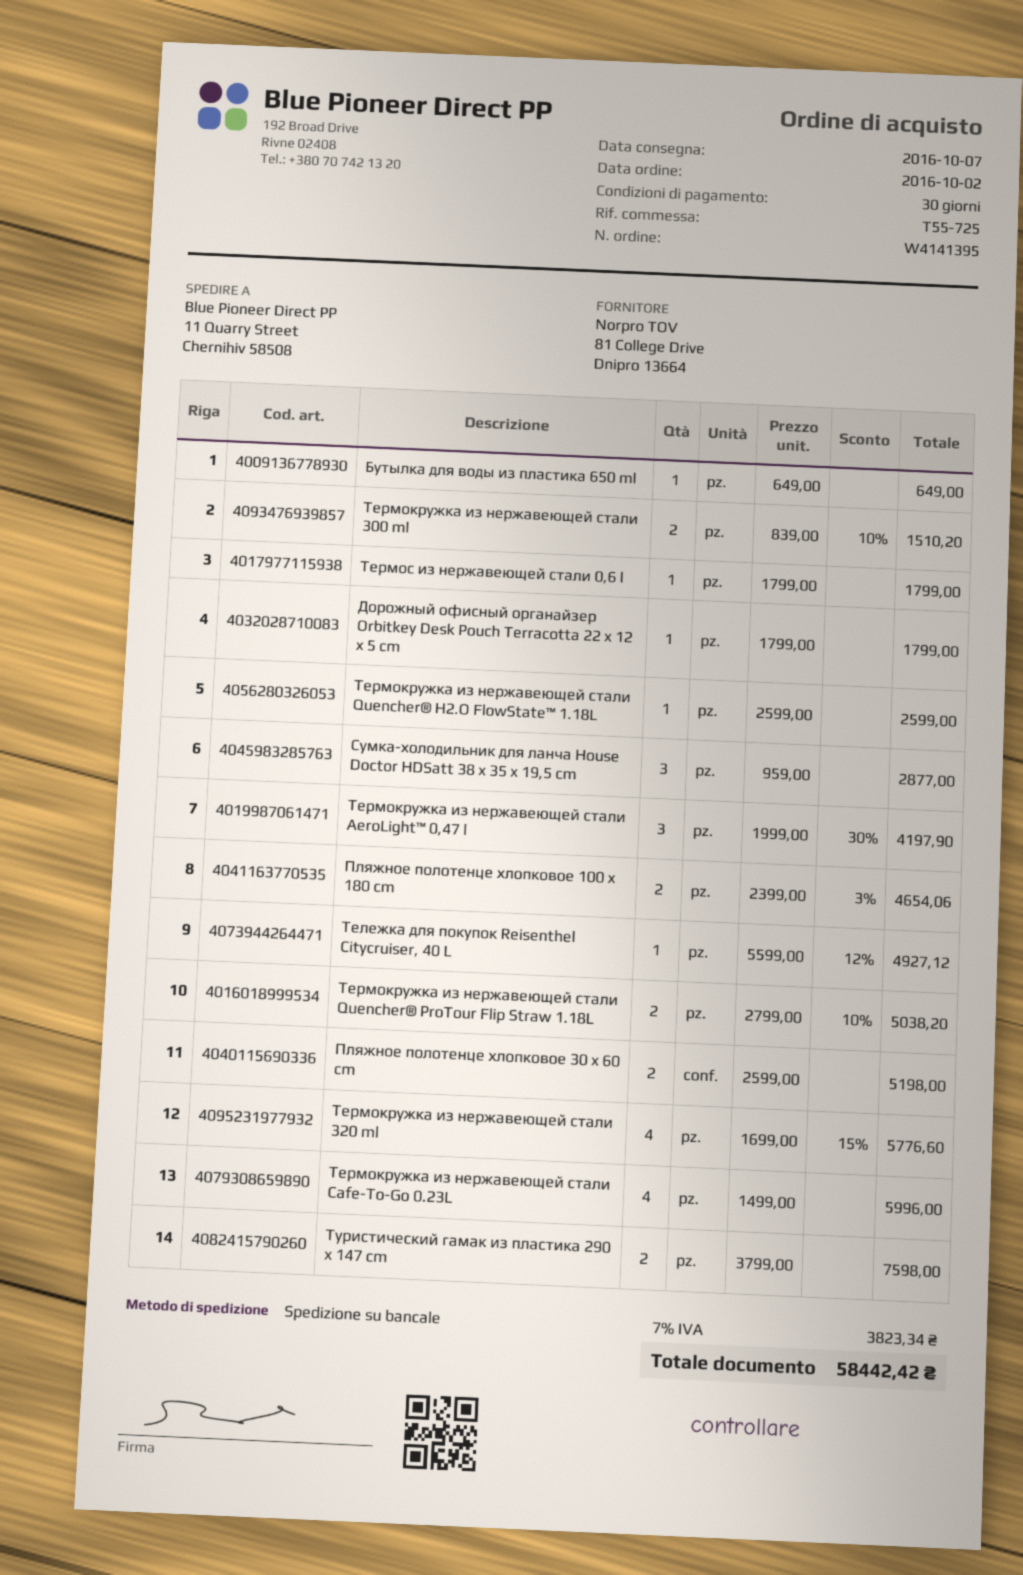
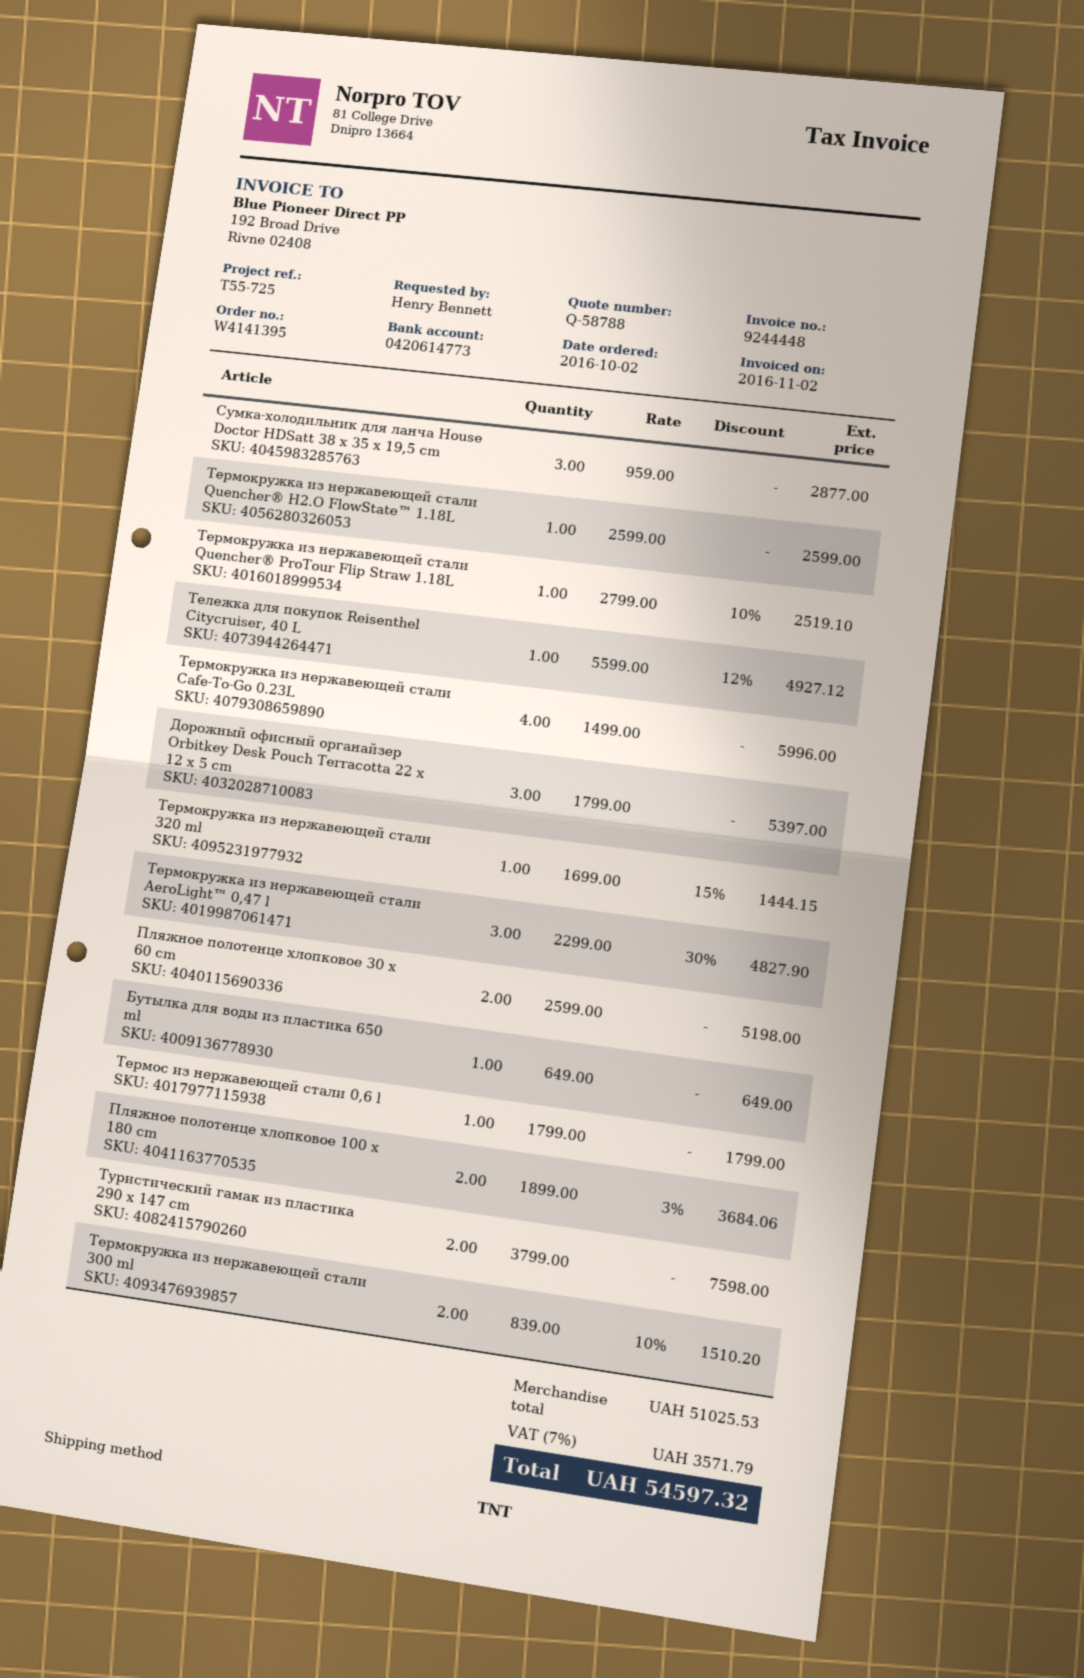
shipping method: pallet freight -> TNT
Дорожный офисный органайзер Orbitkey Desk Pouch Terracotta 22 x 12 x 5 cm: 1 x 1799.00 = 1799.00 -> 3 x 1799.00 = 5397.00
Термокружка из нержавеющей стали AeroLight™ 0,47 l: 3 x 1999.00 - 30% = 4197.90 -> 3 x 2299.00 - 30% = 4827.90
Пляжное полотенце хлопковое 100 x 180 cm: 2 x 2399.00 - 3% = 4654.06 -> 2 x 1899.00 - 3% = 3684.06
Термокружка из нержавеющей стали Quencher® ProTour Flip Straw 1.18L: 2 x 2799.00 - 10% = 5038.20 -> 1 x 2799.00 - 10% = 2519.10
Термокружка из нержавеющей стали 320 ml: 4 x 1699.00 - 15% = 5776.60 -> 1 x 1699.00 - 15% = 1444.15
tax: 7% = 3823.34 -> 7% = 3571.79
total: 58442.42 -> 54597.32

